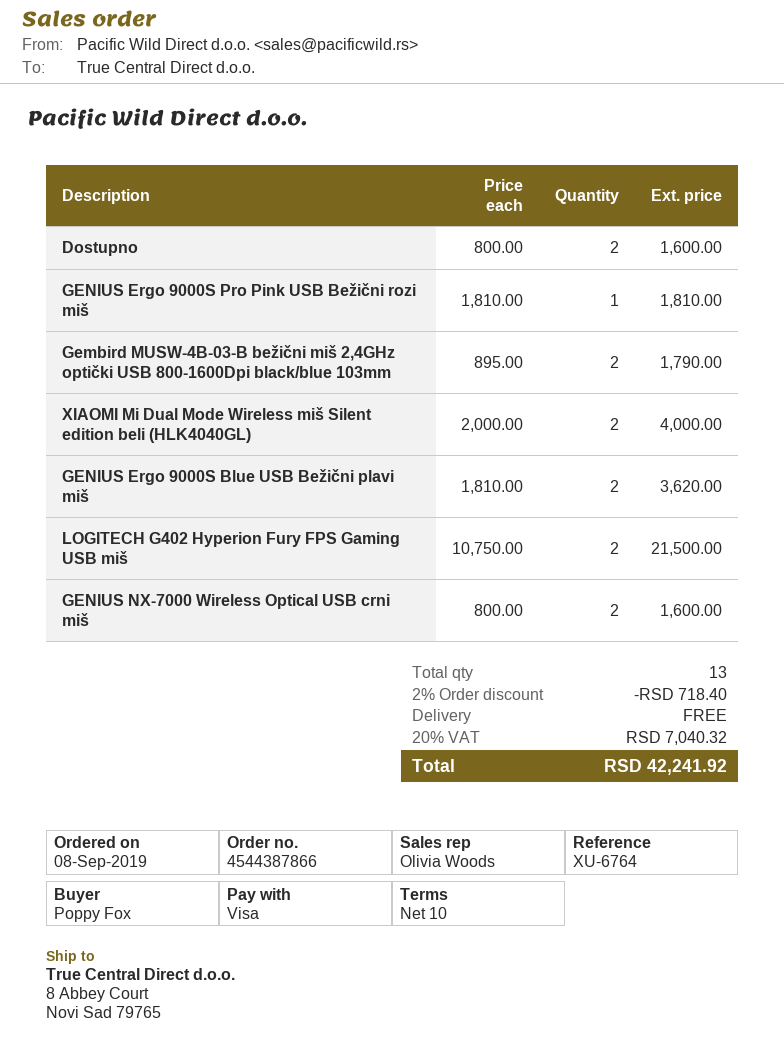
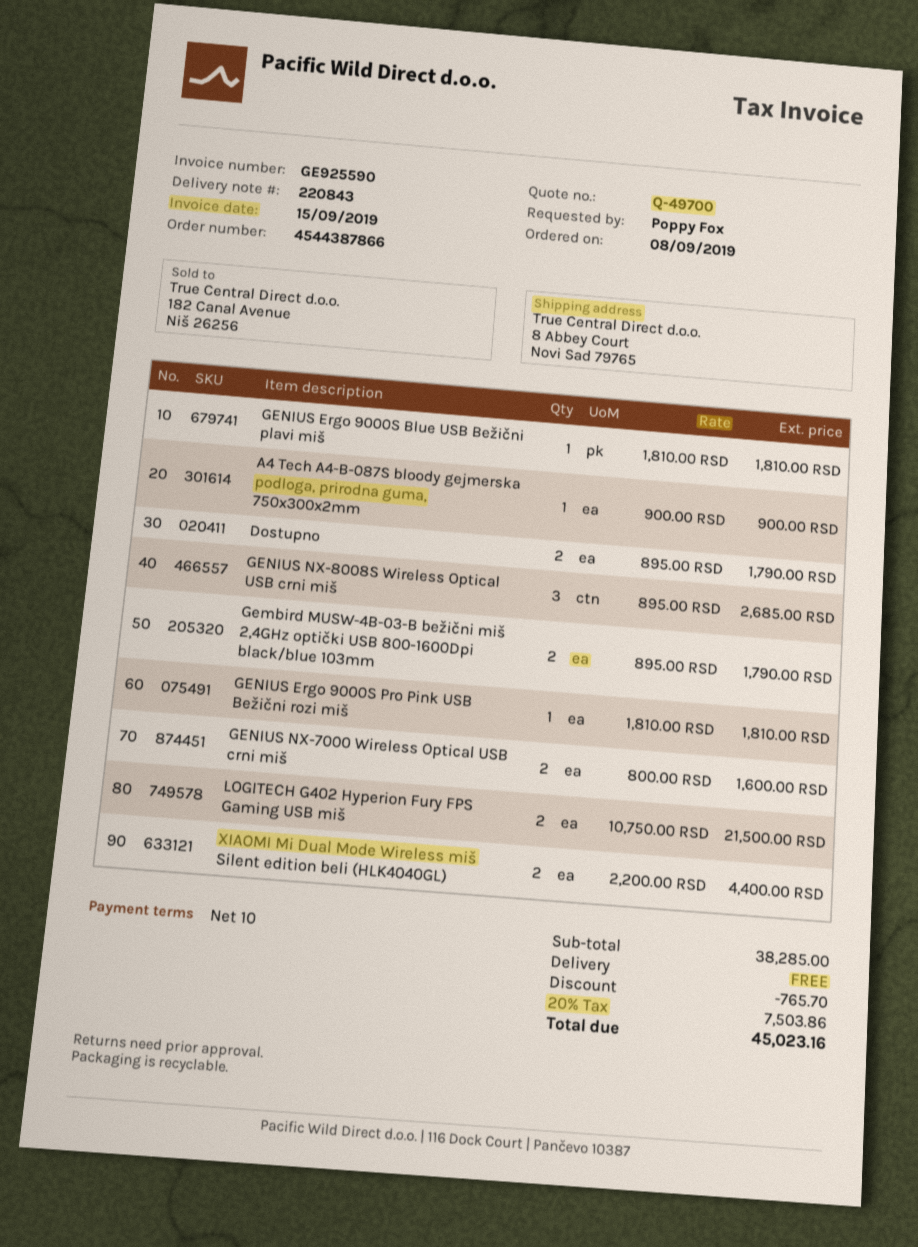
Dostupno: 2 x 800.00 = 1600.00 -> 2 x 895.00 = 1790.00
XIAOMI Mi Dual Mode Wireless miš Silent edition beli (HLK4040GL): 2 x 2000.00 = 4000.00 -> 2 x 2200.00 = 4400.00
GENIUS Ergo 9000S Blue USB Bežični plavi miš: 2 x 1810.00 = 3620.00 -> 1 x 1810.00 = 1810.00
A4 Tech A4-B-087S bloody gejmerska podloga, prirodna guma, 750x300x2mm: none -> 1 x 900.00 = 900.00
GENIUS NX-8008S Wireless Optical USB crni miš: none -> 3 x 895.00 = 2685.00
discount: 718.40 -> 765.70
tax: 20% = 7040.32 -> 20% = 7503.86
total: 42241.92 -> 45023.16

